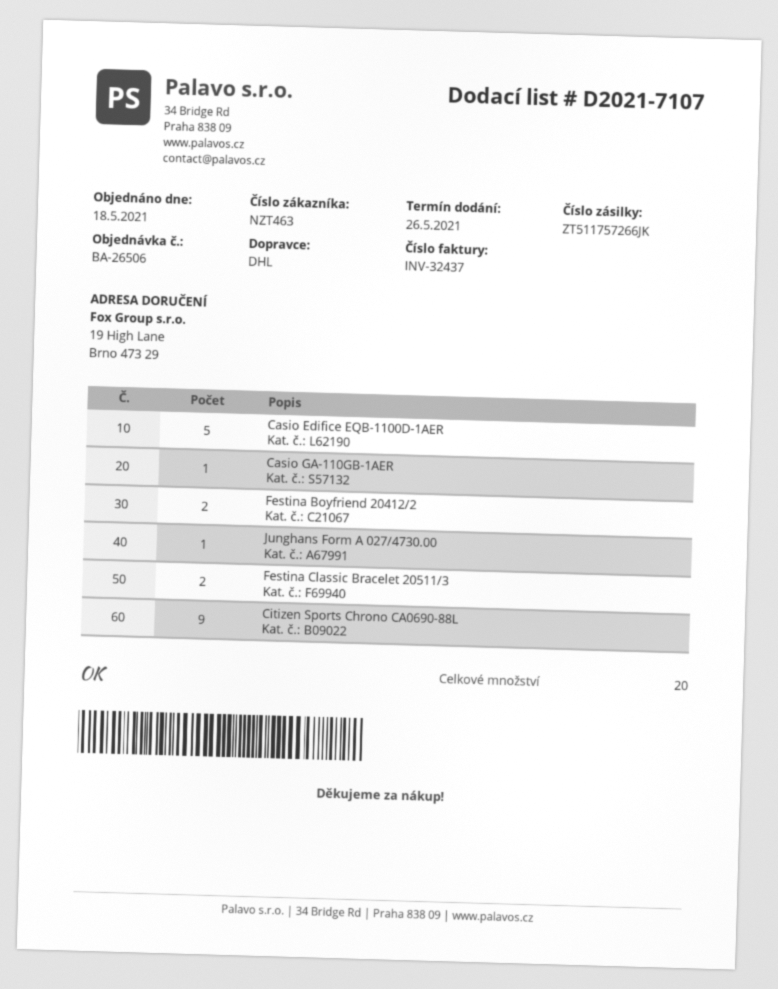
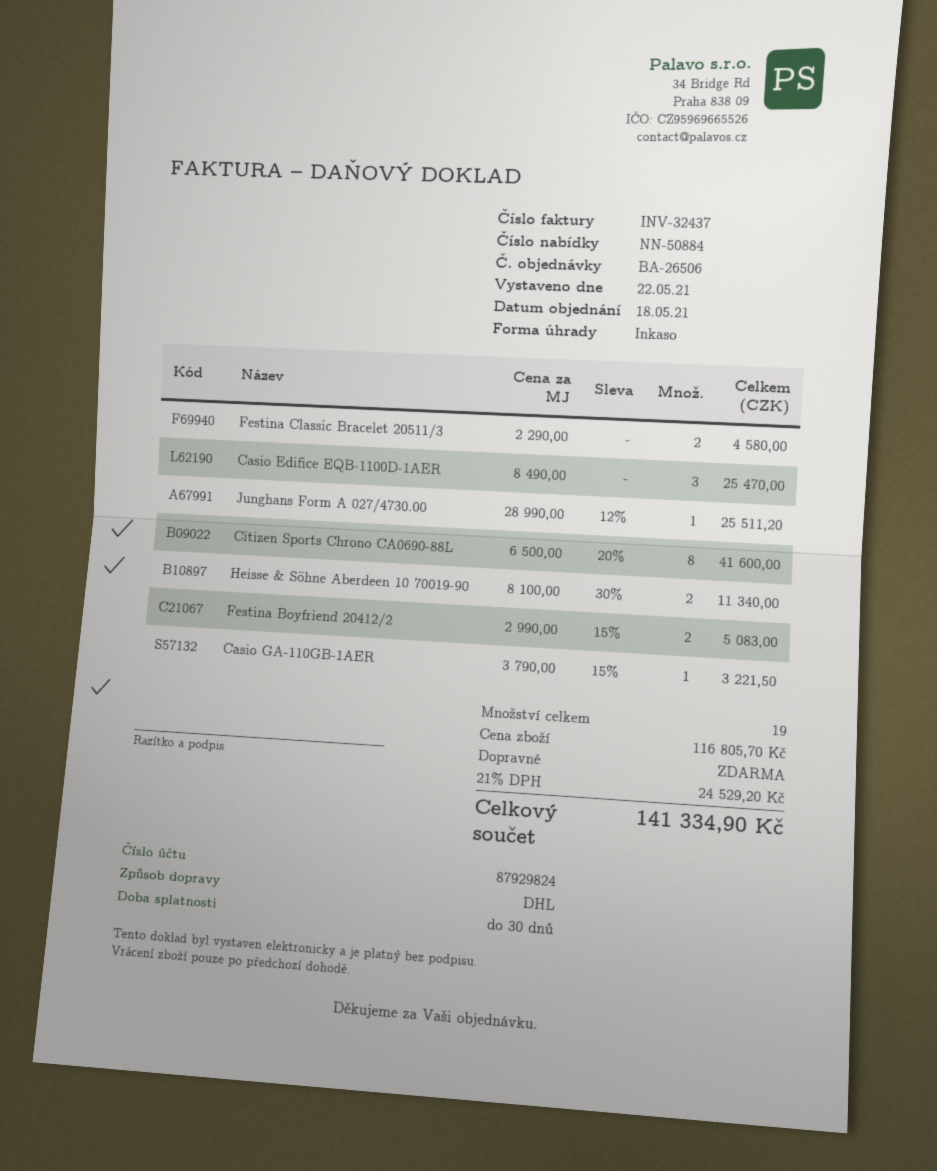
Casio Edifice EQB-1100D-1AER: 5 -> 3
Citizen Sports Chrono CA0690-88L: 9 -> 8
Heisse & Söhne Aberdeen 10 70019-90: none -> 2
total quantity: 20 -> 19

